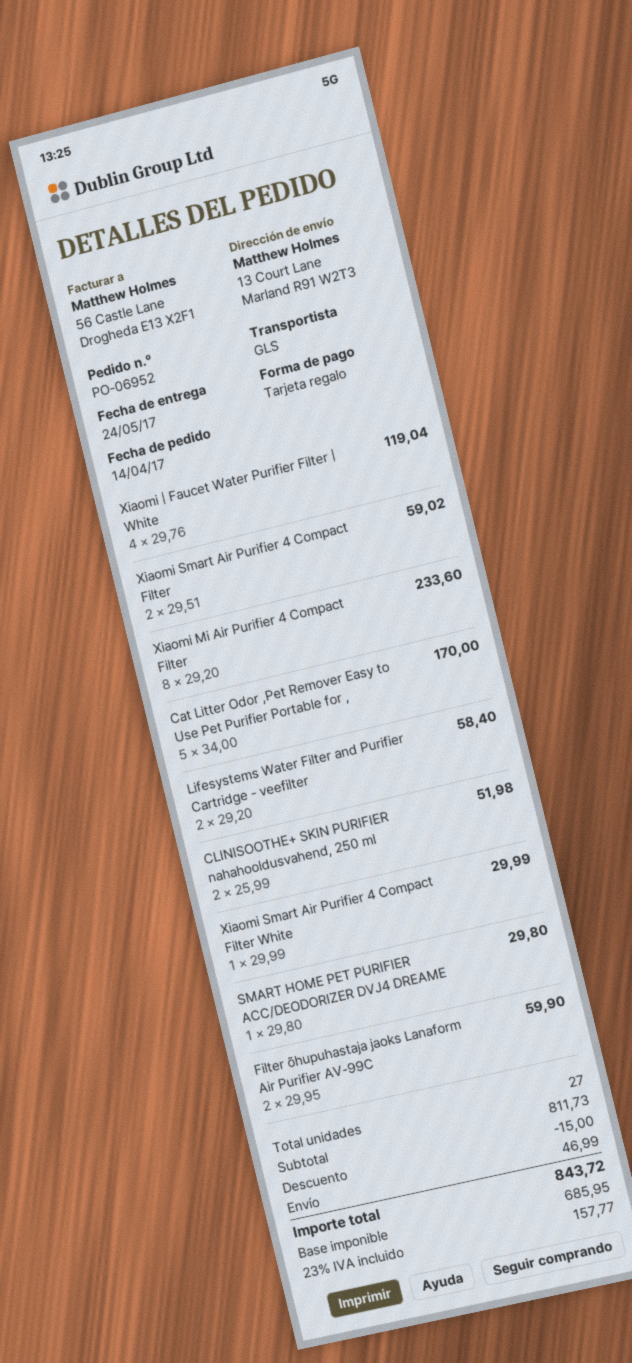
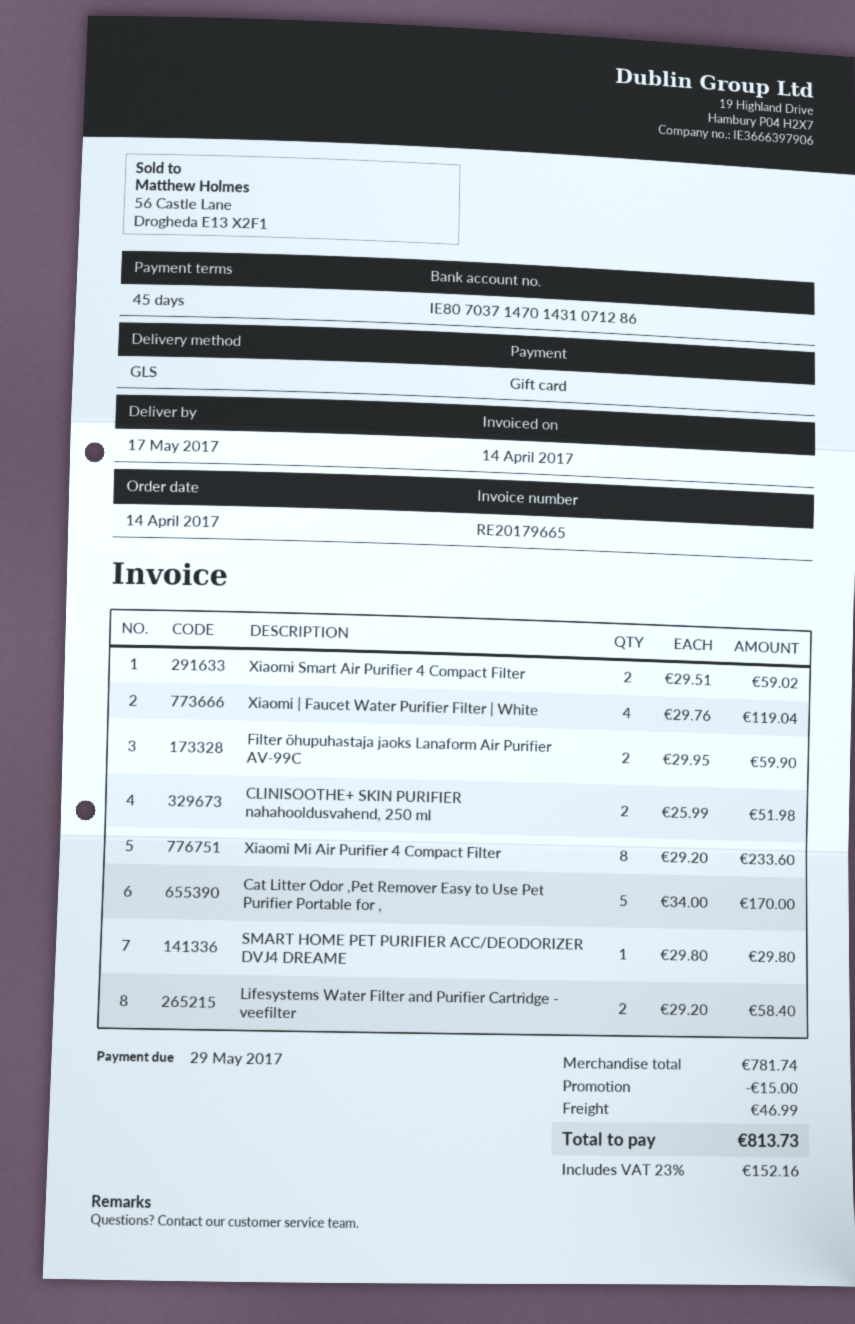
delivery date: 2017-05-24 -> 2017-05-17
Xiaomi Smart Air Purifier 4 Compact Filter White: 1 x 29.99 = 29.99 -> none
subtotal: 811.73 -> 781.74
tax: 23% = 157.77 -> 23% = 152.16
total: 843.72 -> 813.73

